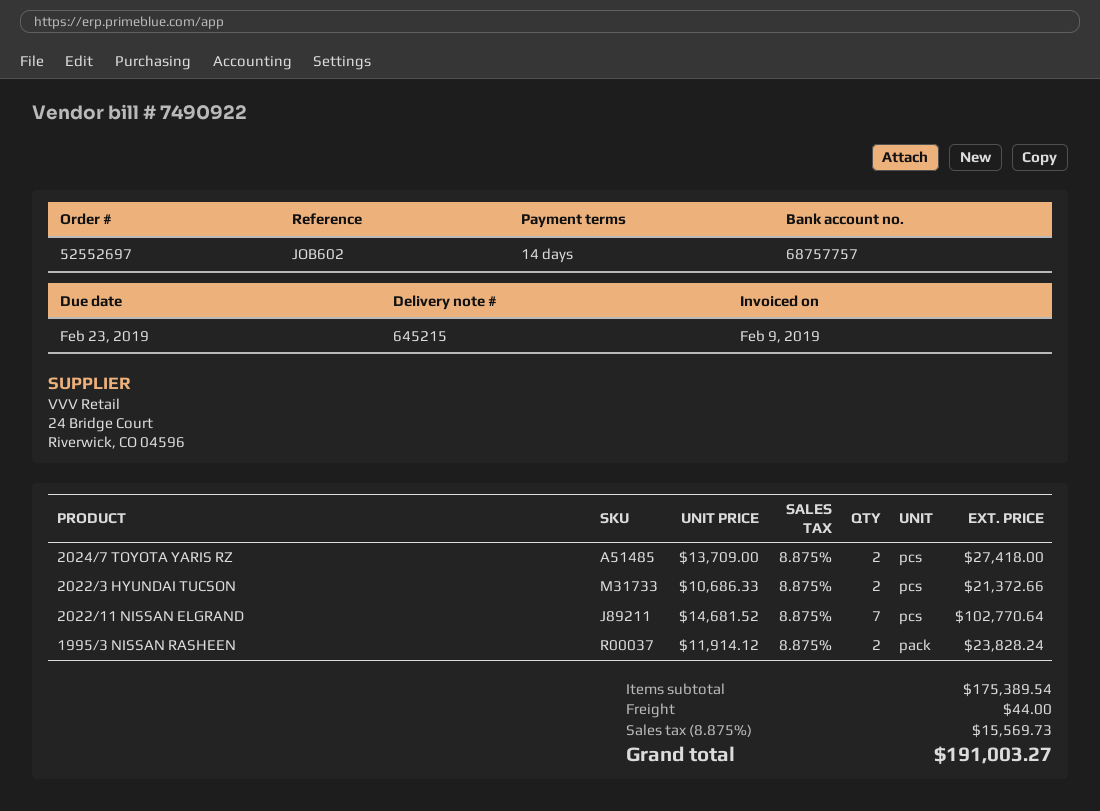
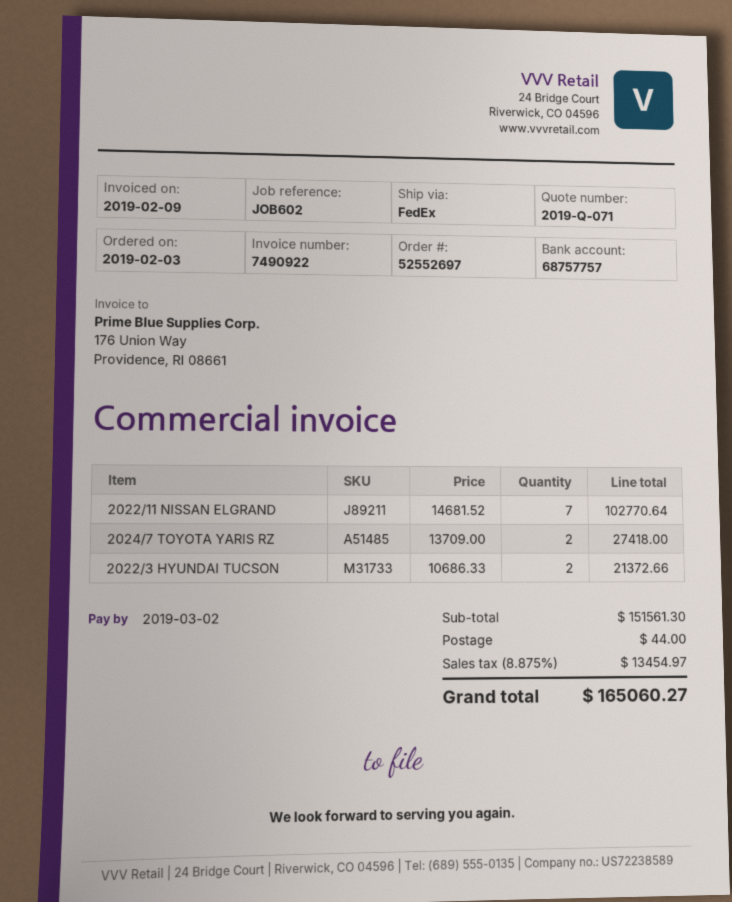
due date: 2019-02-23 -> 2019-03-02
1995/3 NISSAN RASHEEN: 2 x 11914.12 = 23828.24 -> none
subtotal: 175389.54 -> 151561.30
tax: 8.875% = 15569.73 -> 8.875% = 13454.97
total: 191003.27 -> 165060.27

